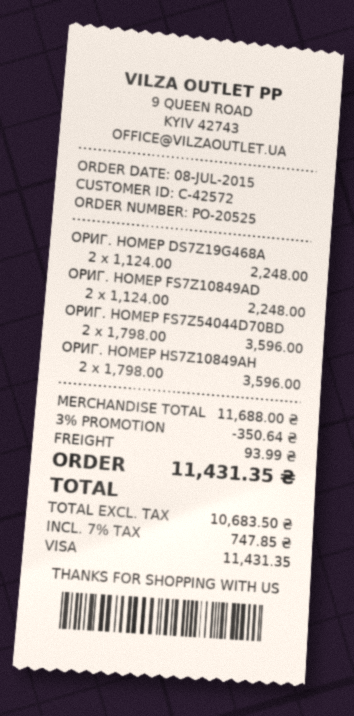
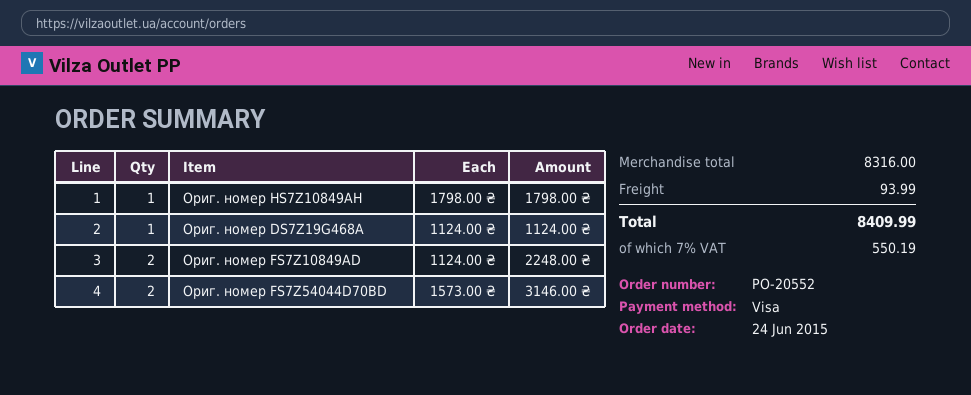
order number: PO-20525 -> PO-20552
order date: 2015-07-08 -> 2015-06-24
ОРИГ. НОМЕР DS7Z19G468A: 2 x 1124.00 = 2248.00 -> 1 x 1124.00 = 1124.00
ОРИГ. НОМЕР FS7Z54044D70BD: 2 x 1798.00 = 3596.00 -> 2 x 1573.00 = 3146.00
ОРИГ. НОМЕР HS7Z10849AH: 2 x 1798.00 = 3596.00 -> 1 x 1798.00 = 1798.00
subtotal: 11688.00 -> 8316.00
discount: 3% = 350.64 -> none
tax: 7% = 747.85 -> 7% = 550.19
total: 11431.35 -> 8409.99

